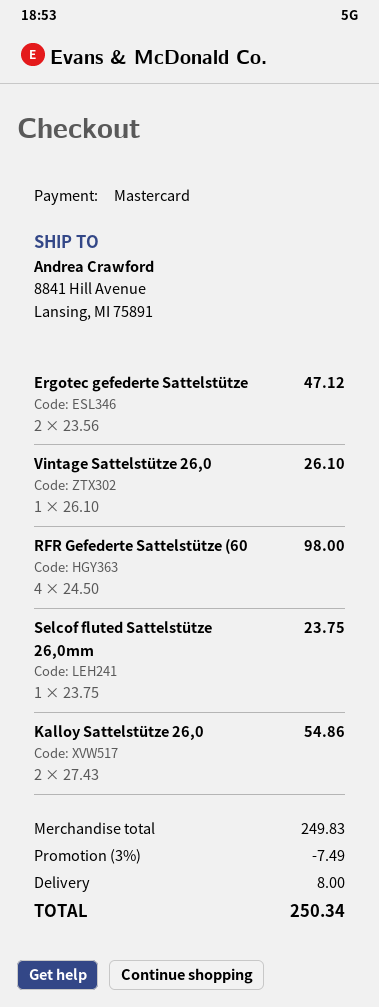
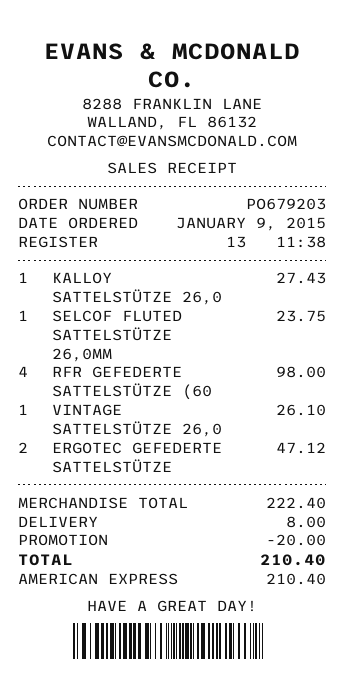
payment method: Mastercard -> American Express
Kalloy Sattelstütze 26,0: 2 for 54.86 -> 1 for 27.43
subtotal: 249.83 -> 222.40
discount: 7.49 -> 20.00
total: 250.34 -> 210.40

